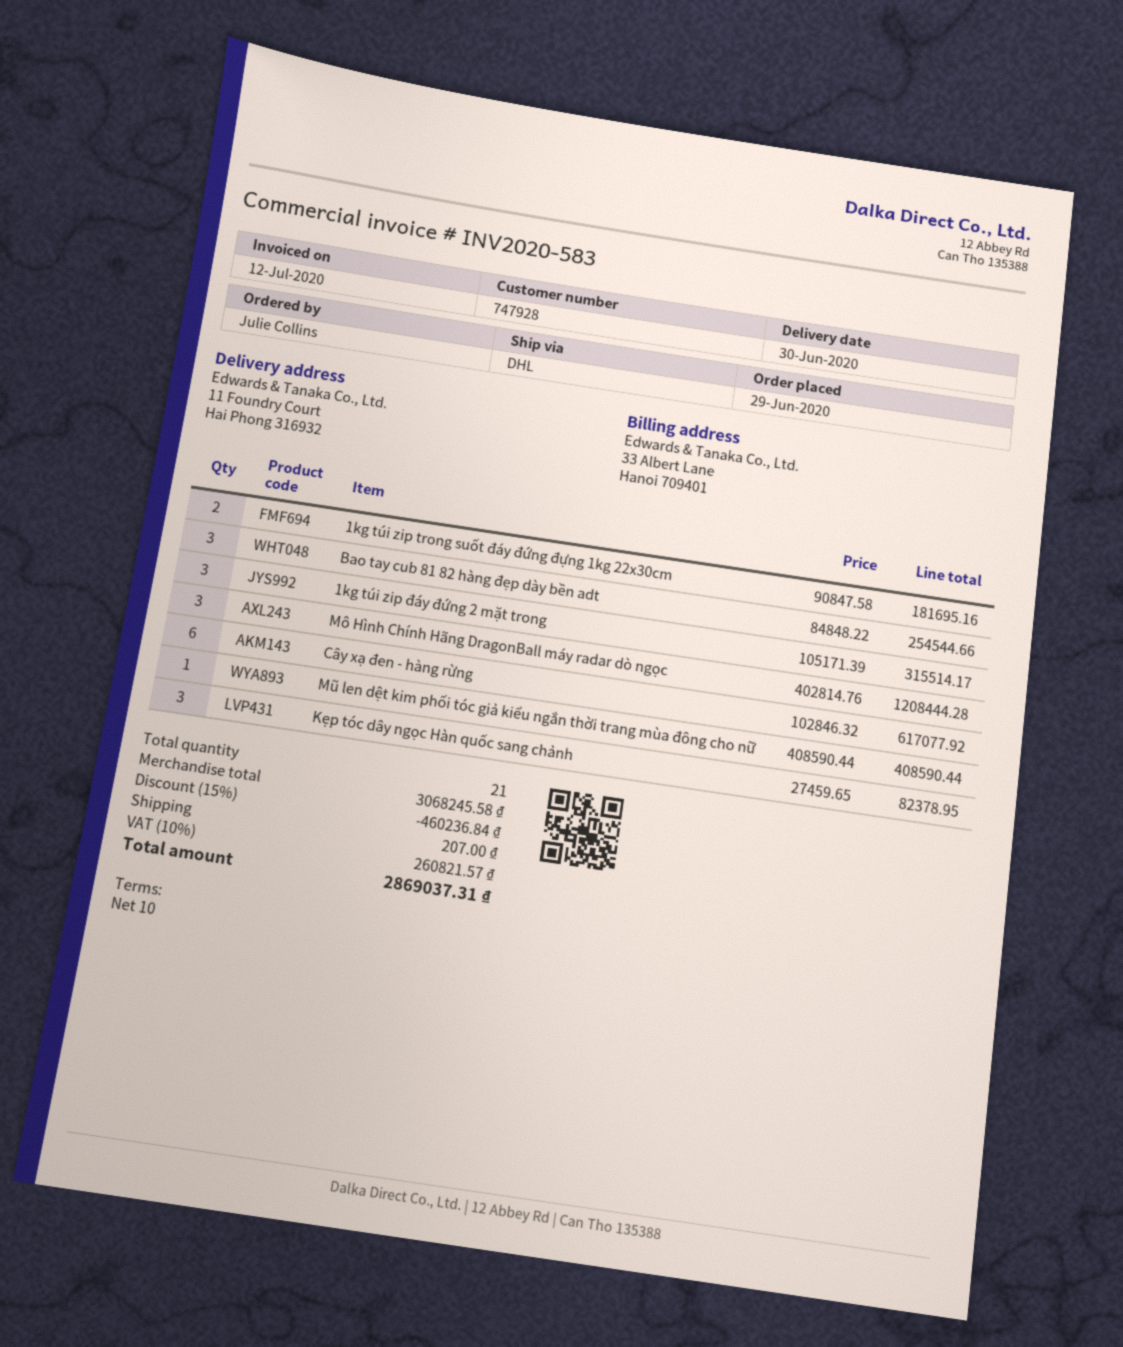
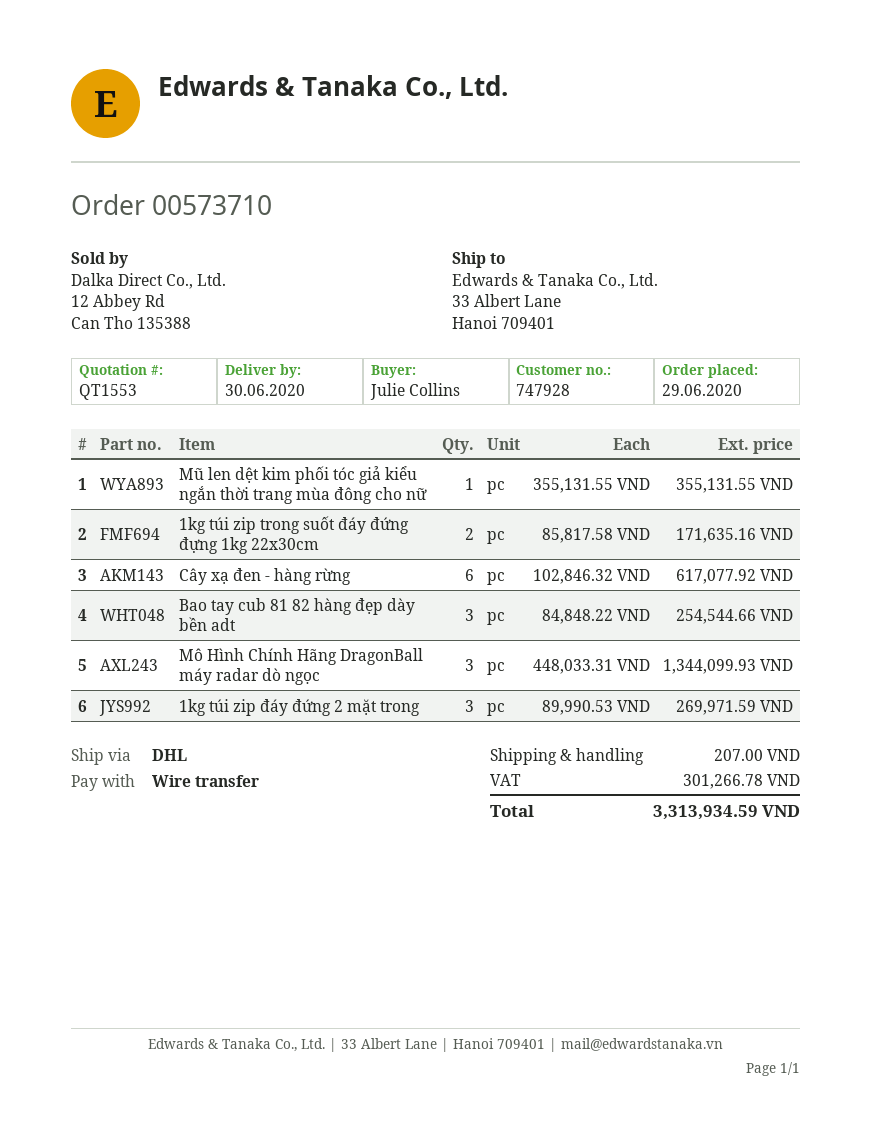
ship to: 11 Foundry Court, Hai Phong 316932 -> 33 Albert Lane, Hanoi 709401
1kg túi zip trong suốt đáy đứng đựng 1kg 22x30cm: 2 x 90847.58 = 181695.16 -> 2 x 85817.58 = 171635.16
1kg túi zip đáy đứng 2 mặt trong: 3 x 105171.39 = 315514.17 -> 3 x 89990.53 = 269971.59
Mô Hình Chính Hãng DragonBall máy radar dò ngọc: 3 x 402814.76 = 1208444.28 -> 3 x 448033.31 = 1344099.93
Mũ len dệt kim phối tóc giả kiểu ngắn thời trang mùa đông cho nữ: 1 x 408590.44 = 408590.44 -> 1 x 355131.55 = 355131.55
Kẹp tóc dây ngọc Hàn quốc sang chảnh: 3 x 27459.65 = 82378.95 -> none
discount: 15% = 460236.84 -> none
tax: 260821.57 -> 301266.78
total: 2869037.31 -> 3313934.59

